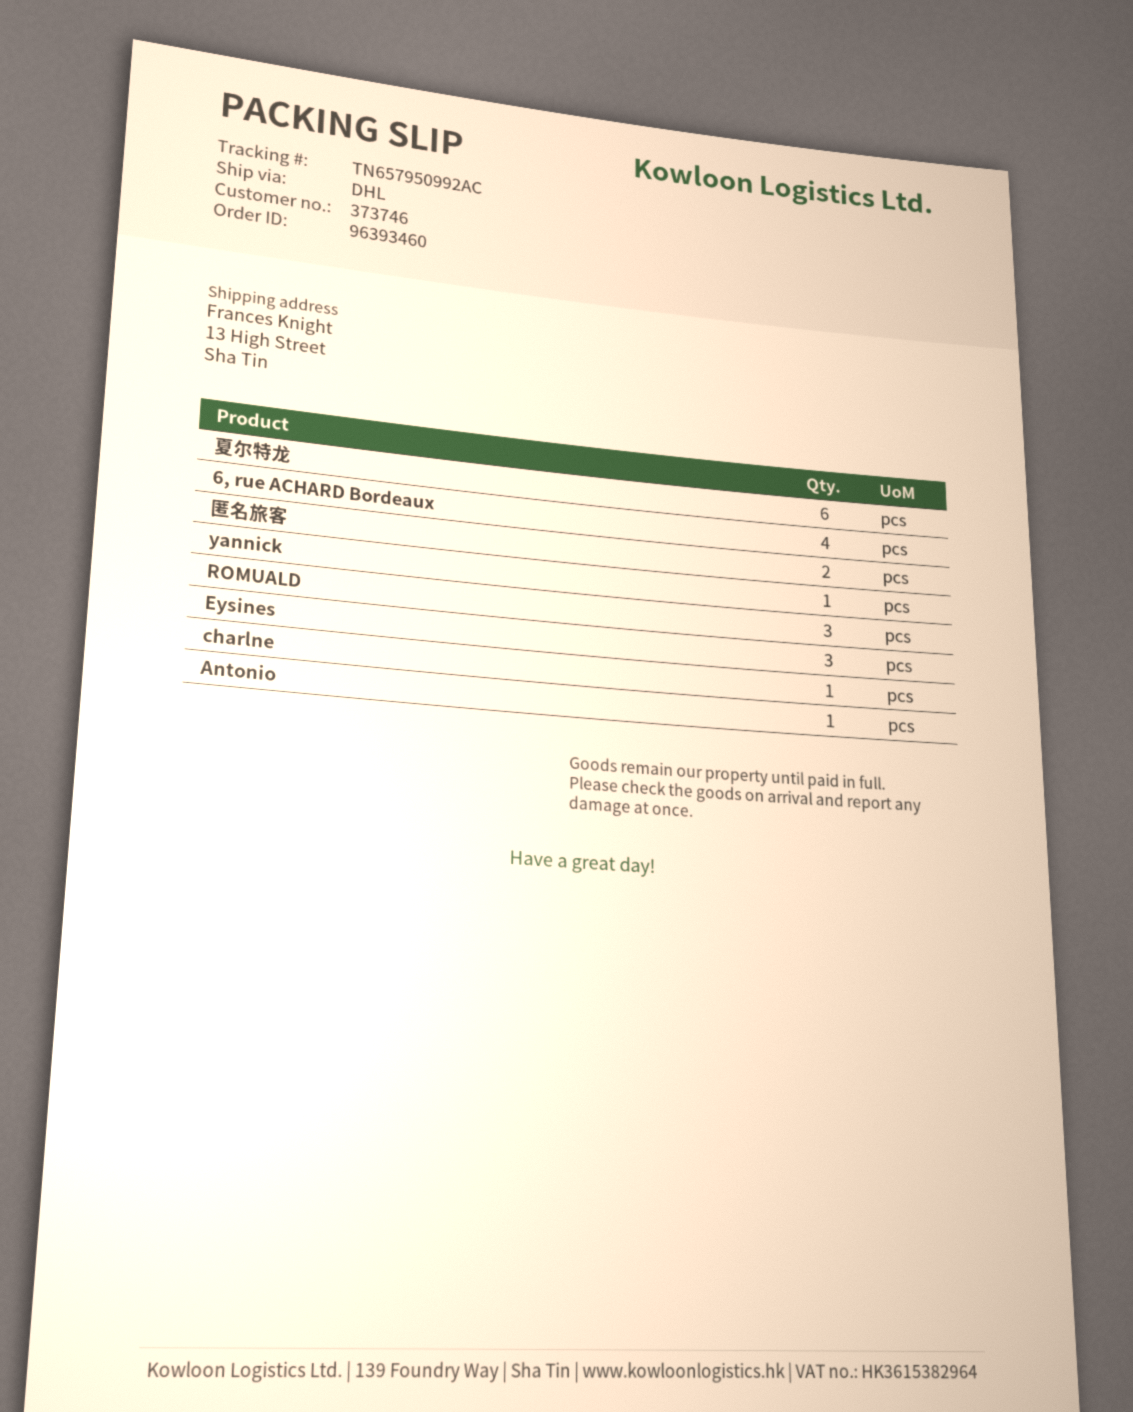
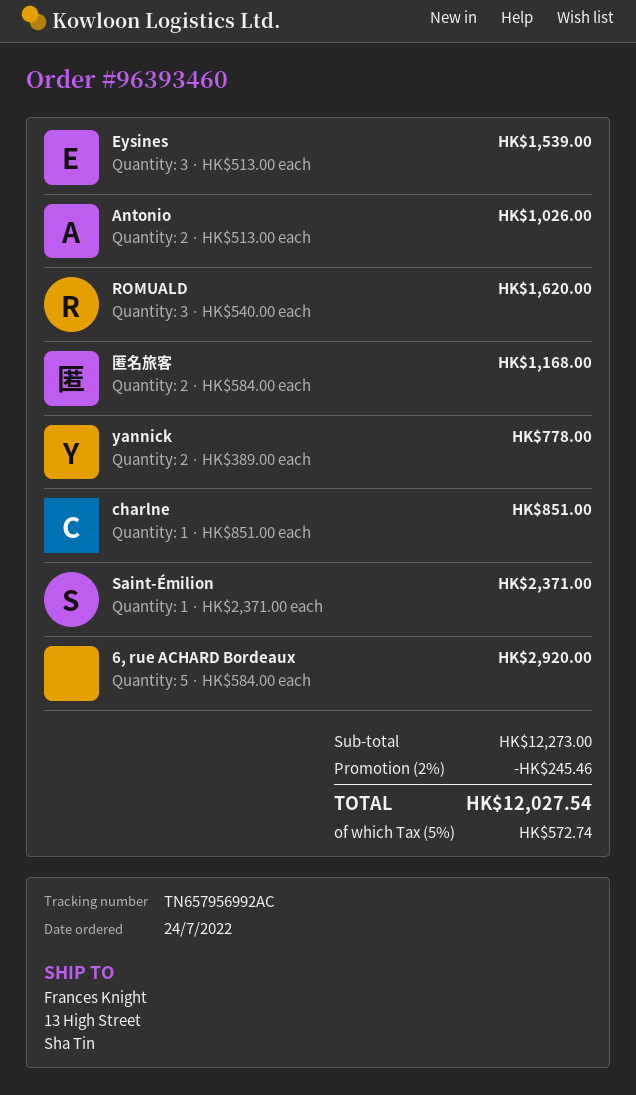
tracking number: TN657950992AC -> TN657956992AC
夏尔特龙: 6 -> none
6, rue ACHARD Bordeaux: 4 -> 5
yannick: 1 -> 2
Antonio: 1 -> 2
Saint-Émilion: none -> 1

